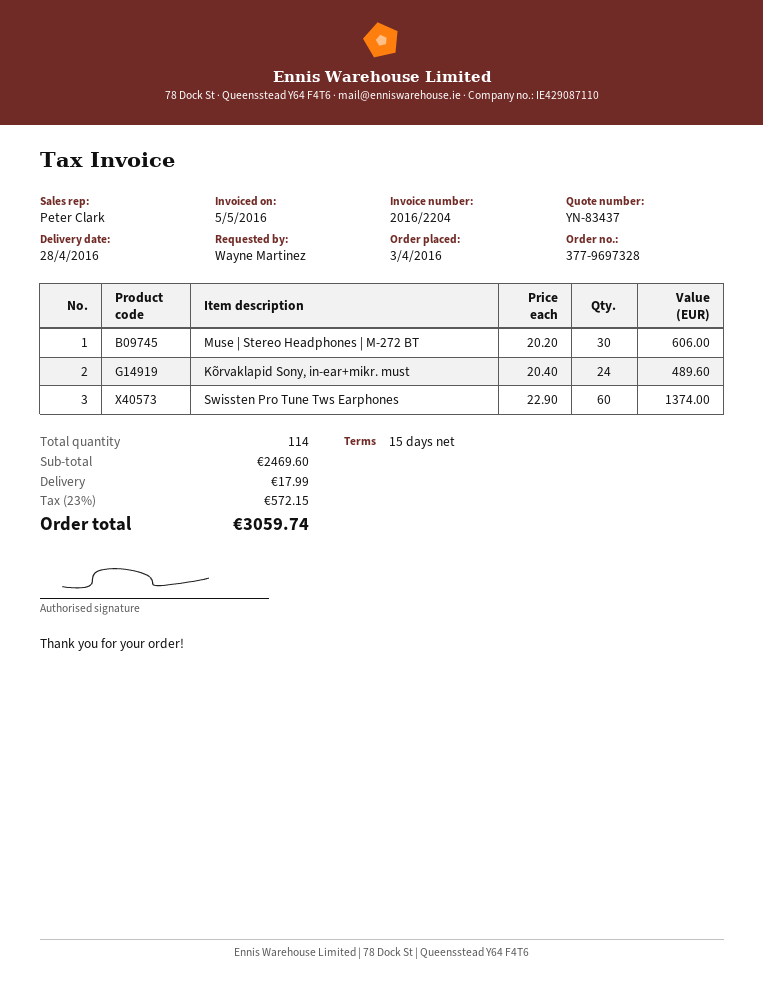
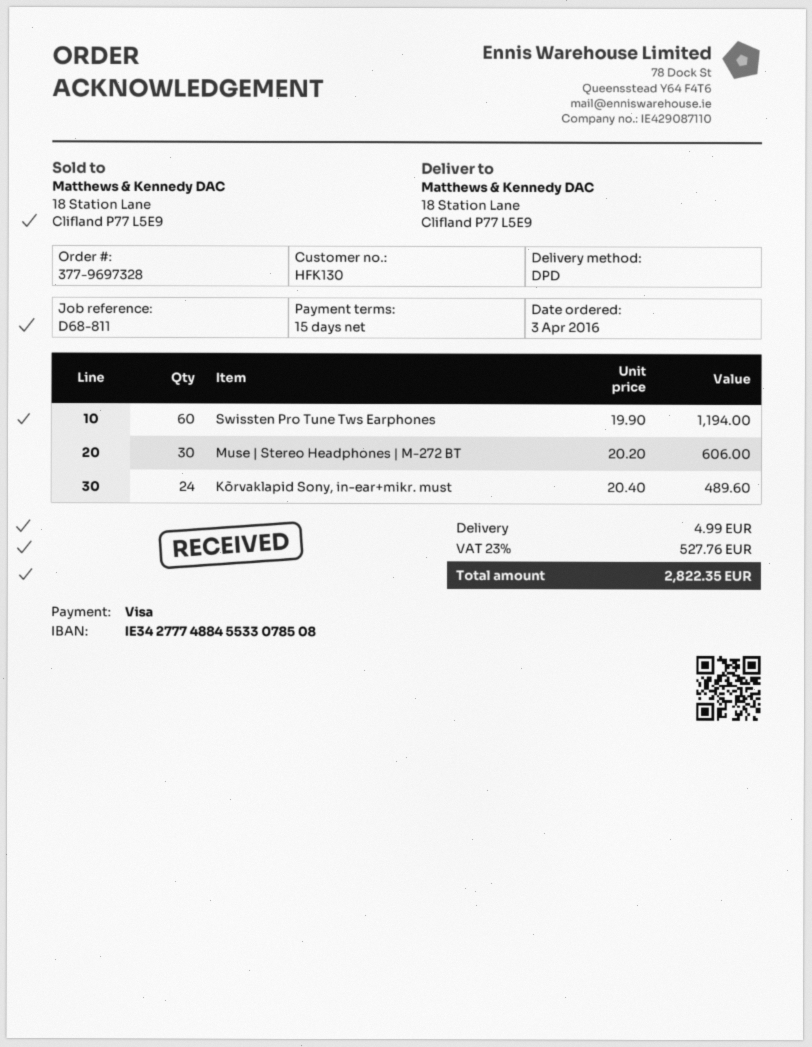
Swissten Pro Tune Tws Earphones: 60 x 22.90 = 1374.00 -> 60 x 19.90 = 1194.00
shipping: 17.99 -> 4.99
tax: 23% = 572.15 -> 23% = 527.76
total: 3059.74 -> 2822.35

